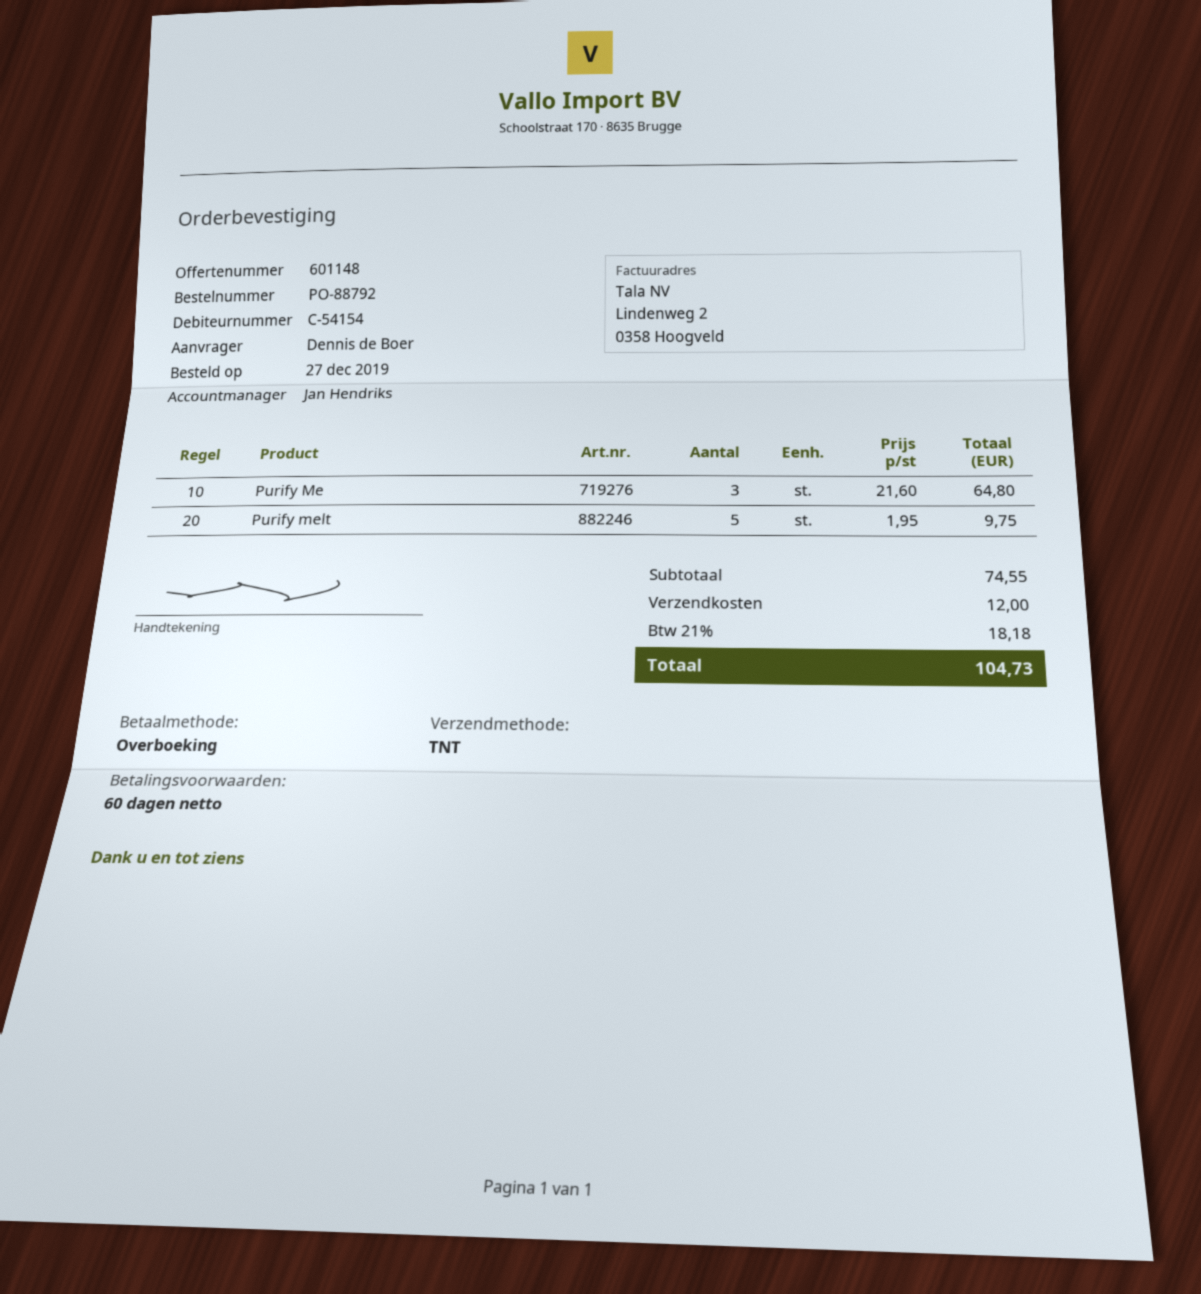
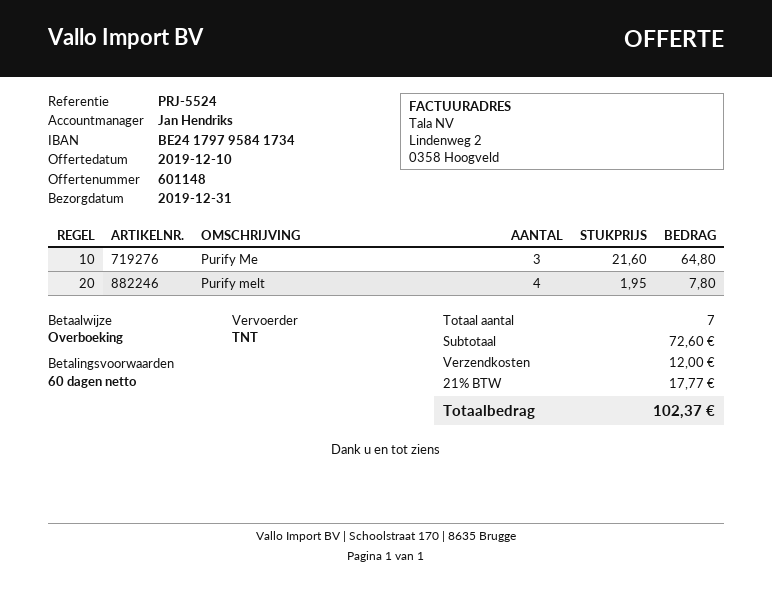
Purify melt: 5 x 1.95 = 9.75 -> 4 x 1.95 = 7.80
subtotal: 74.55 -> 72.60
tax: 21% = 18.18 -> 21% = 17.77
total: 104.73 -> 102.37

